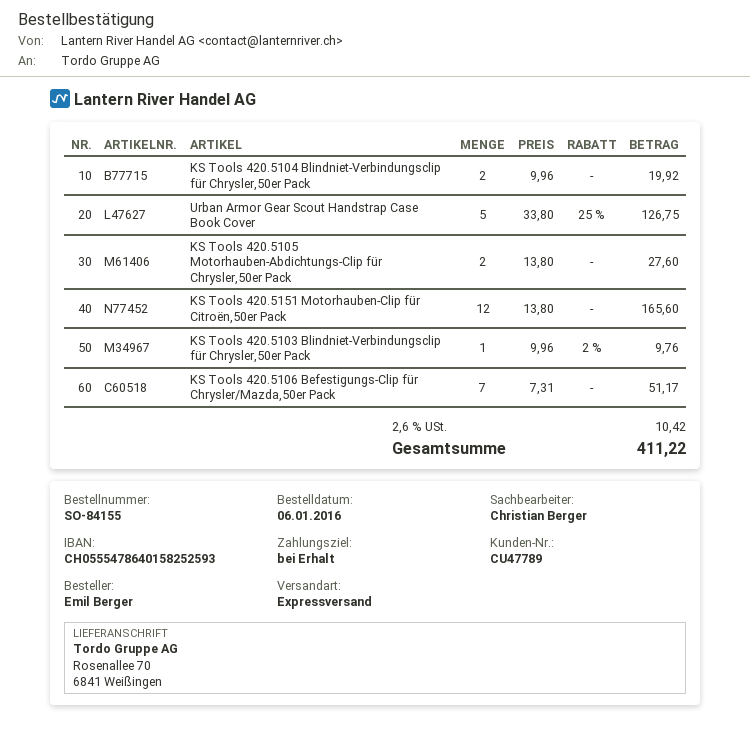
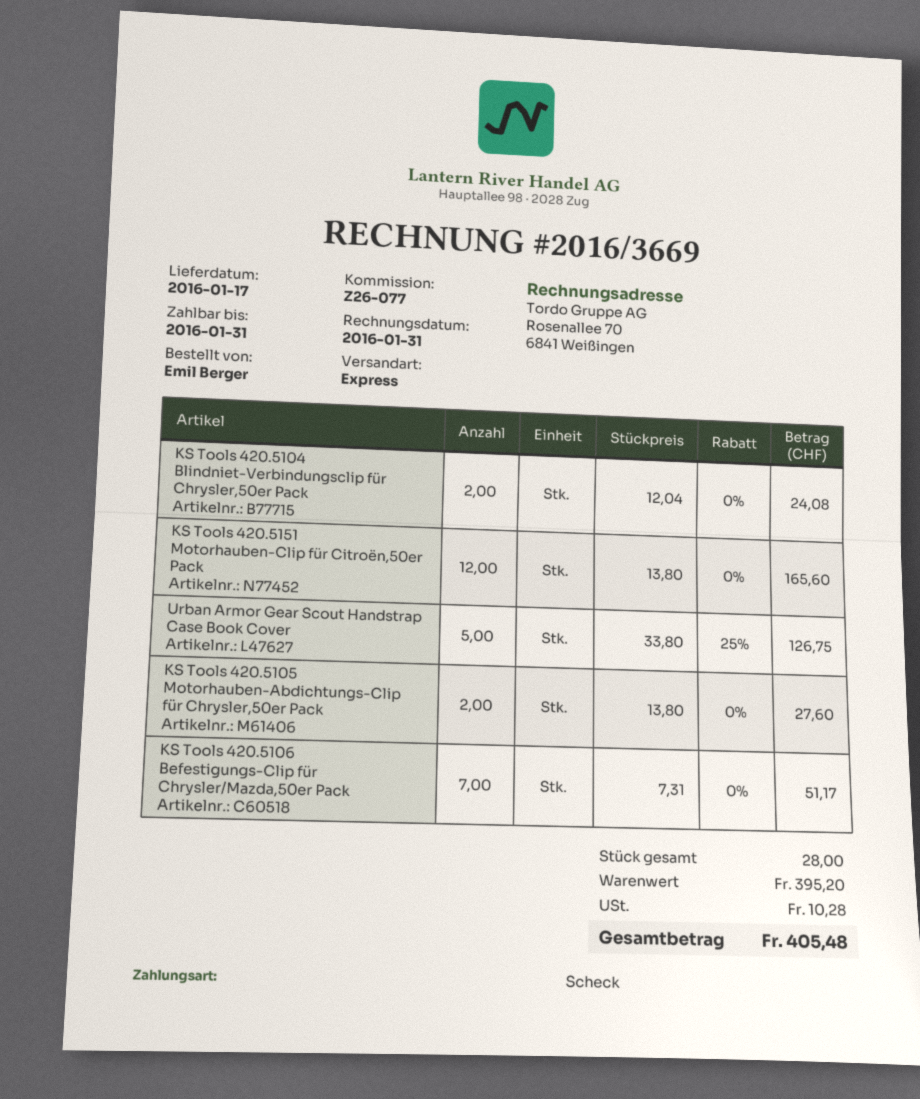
KS Tools 420.5104 Blindniet-Verbindungsclip für Chrysler,50er Pack: 2 x 9.96 = 19.92 -> 2 x 12.04 = 24.08
KS Tools 420.5103 Blindniet-Verbindungsclip für Chrysler,50er Pack: 1 x 9.96 - 2% = 9.76 -> none
tax: 10.42 -> 10.28
total: 411.22 -> 405.48

